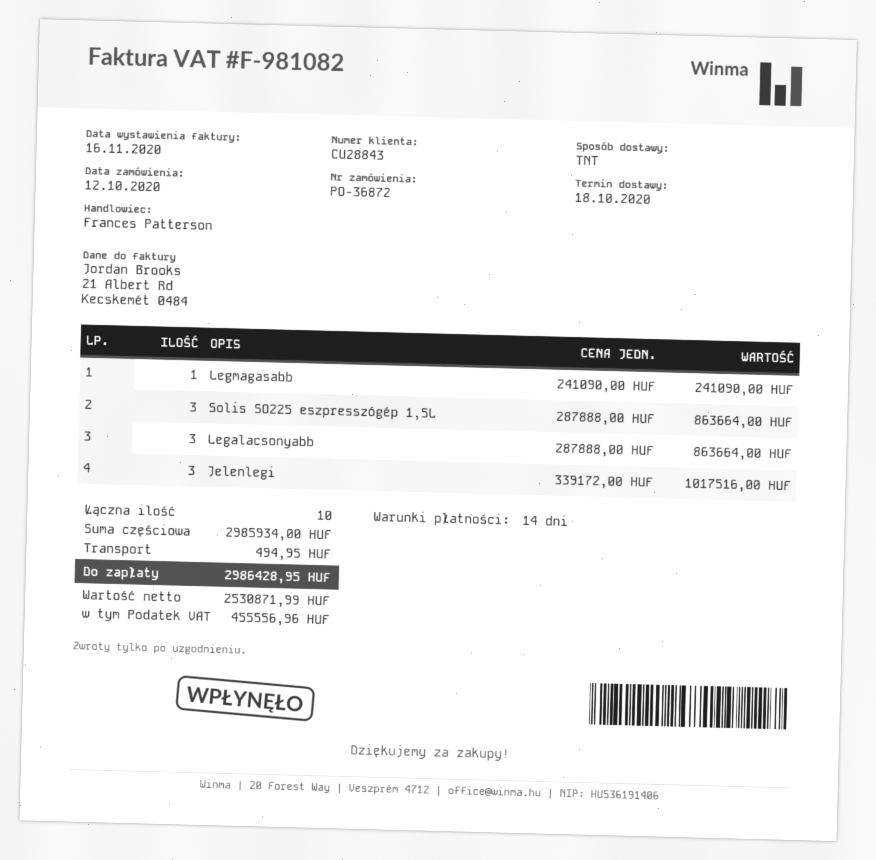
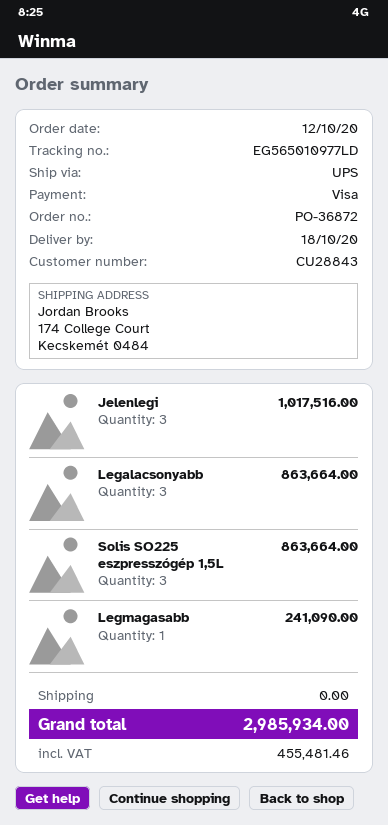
shipping method: TNT -> UPS
shipping: 494.95 -> 0.00
tax: 455556.96 -> 455481.46
total: 2986428.95 -> 2985934.00

